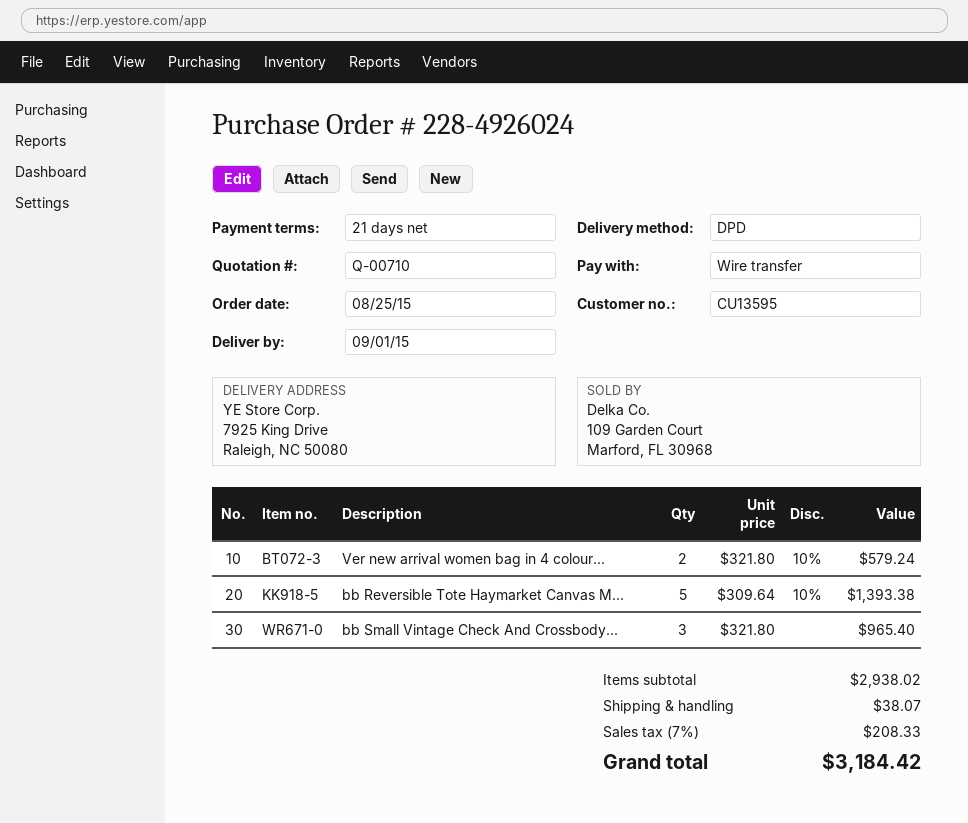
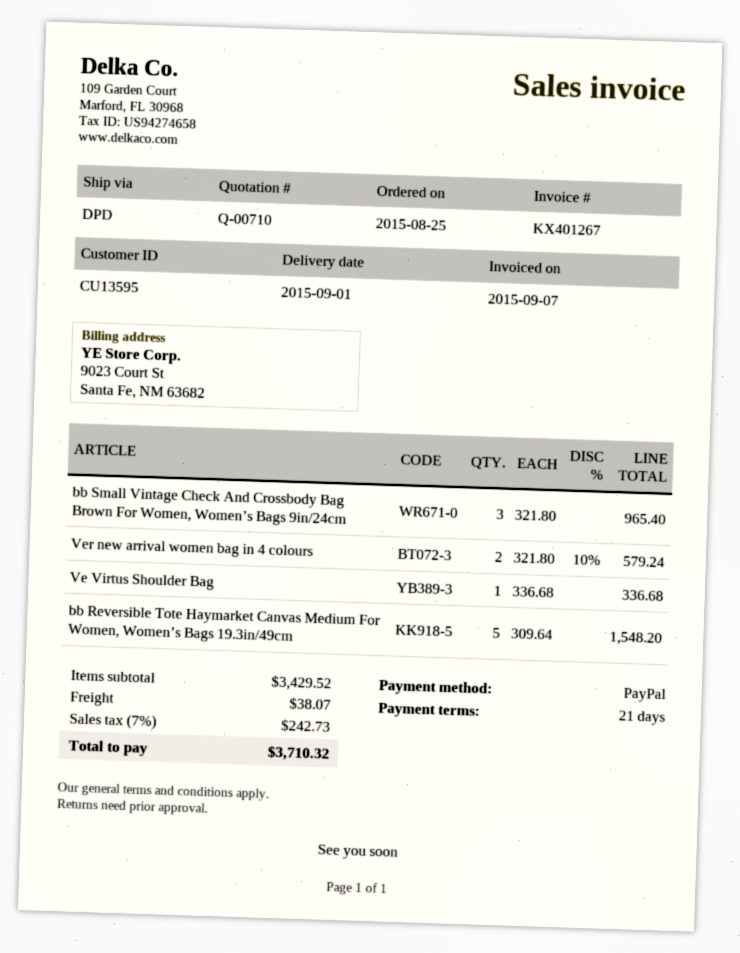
payment method: bank transfer -> PayPal
bb Reversible Tote Haymarket Canvas M...: 5 x 309.64 - 10% = 1393.38 -> 5 x 309.64 = 1548.20
Ve Virtus Shoulder Bag: none -> 1 x 336.68 = 336.68
subtotal: 2938.02 -> 3429.52
tax: 7% = 208.33 -> 7% = 242.73
total: 3184.42 -> 3710.32

